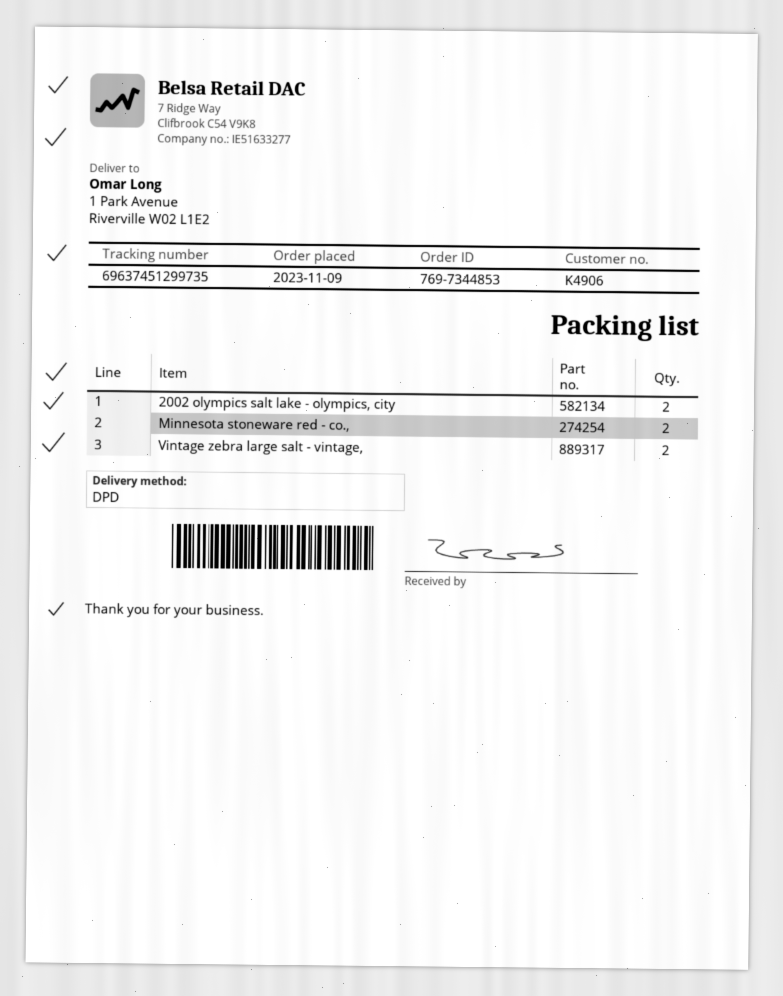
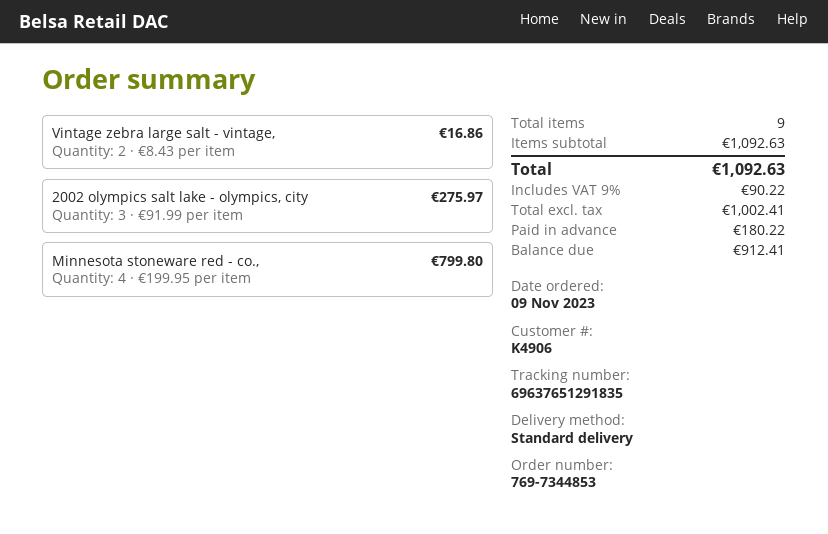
shipping method: DPD -> standard
tracking number: 69637451299735 -> 69637651291835
2002 olympics salt lake - olympics, city: 2 -> 3
Minnesota stoneware red - co.,: 2 -> 4

